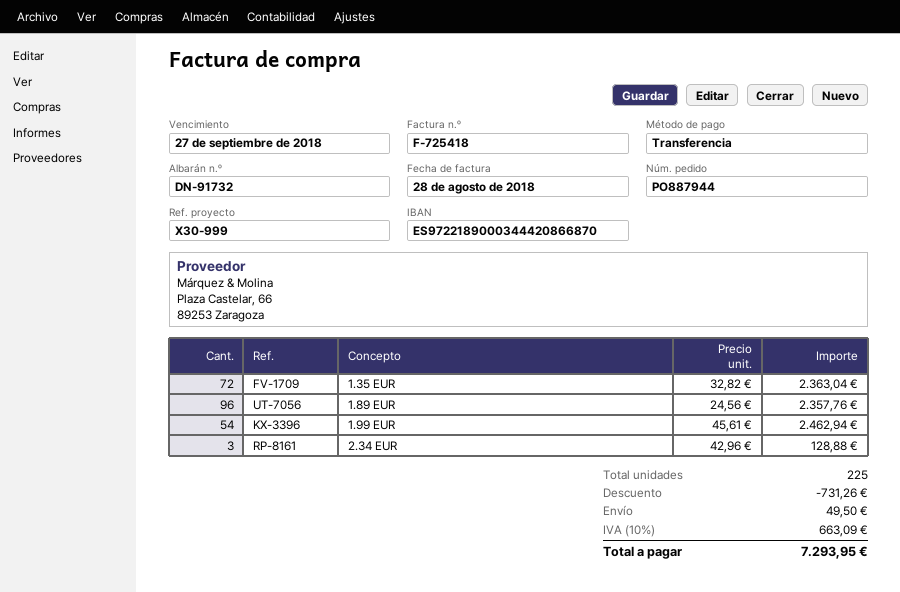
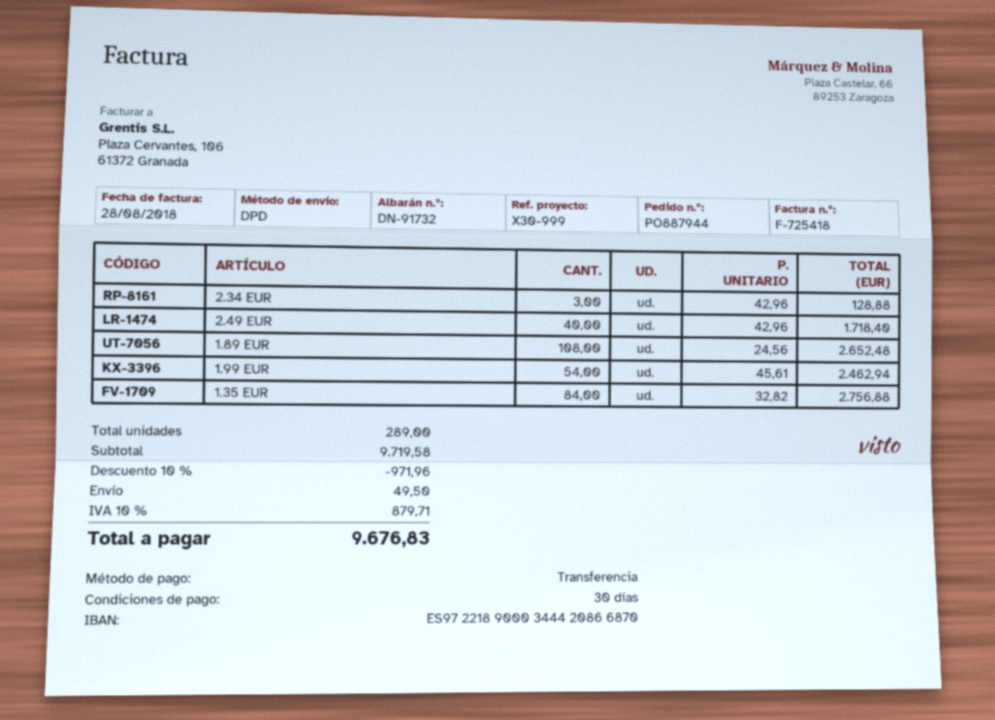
1.35 EUR: 72 x 32.82 = 2363.04 -> 84 x 32.82 = 2756.88
1.89 EUR: 96 x 24.56 = 2357.76 -> 108 x 24.56 = 2652.48
2.49 EUR: none -> 40 x 42.96 = 1718.40
total quantity: 225 -> 289
discount: 731.26 -> 971.96
tax: 10% = 663.09 -> 10% = 879.71
total: 7293.95 -> 9676.83

